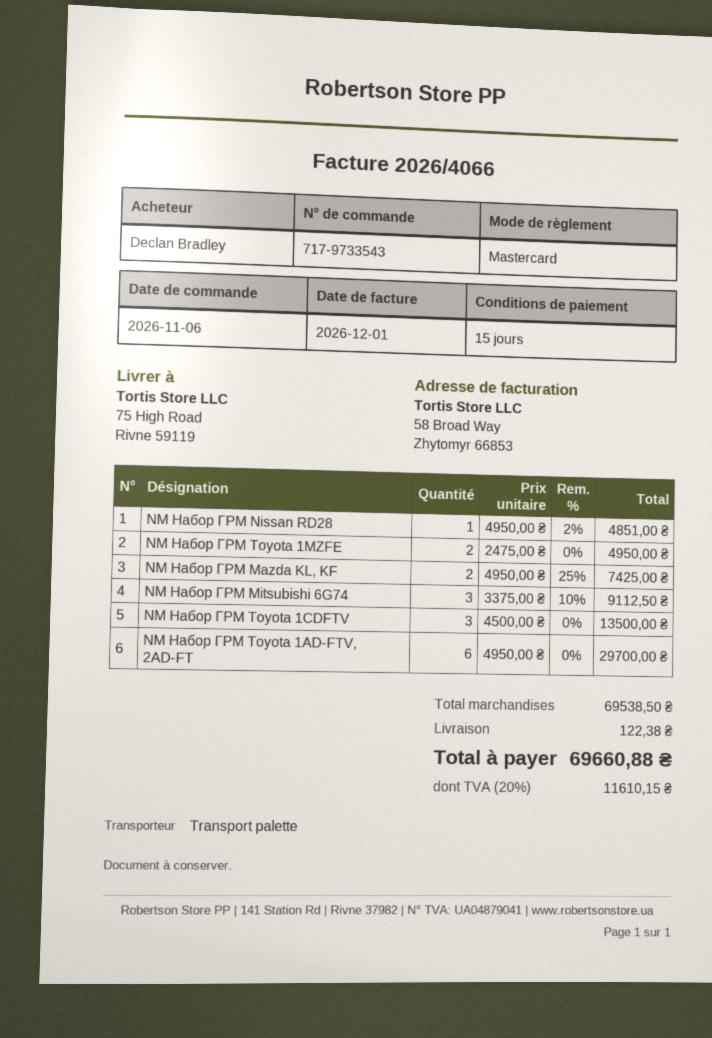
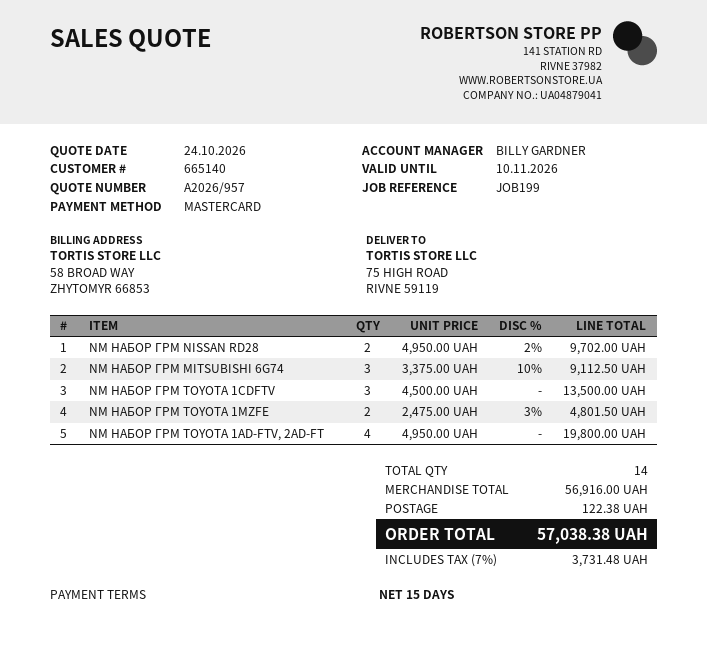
NM Набор ГРМ Nissan RD28: 1 x 4950.00 - 2% = 4851.00 -> 2 x 4950.00 - 2% = 9702.00
NM Набор ГРМ Toyota 1MZFE: 2 x 2475.00 = 4950.00 -> 2 x 2475.00 - 3% = 4801.50
NM Набор ГРМ Mazda KL, KF: 2 x 4950.00 - 25% = 7425.00 -> none
NM Набор ГРМ Toyota 1AD-FTV, 2AD-FT: 6 x 4950.00 = 29700.00 -> 4 x 4950.00 = 19800.00
subtotal: 69538.50 -> 56916.00
tax: 20% = 11610.15 -> 7% = 3731.48
total: 69660.88 -> 57038.38

